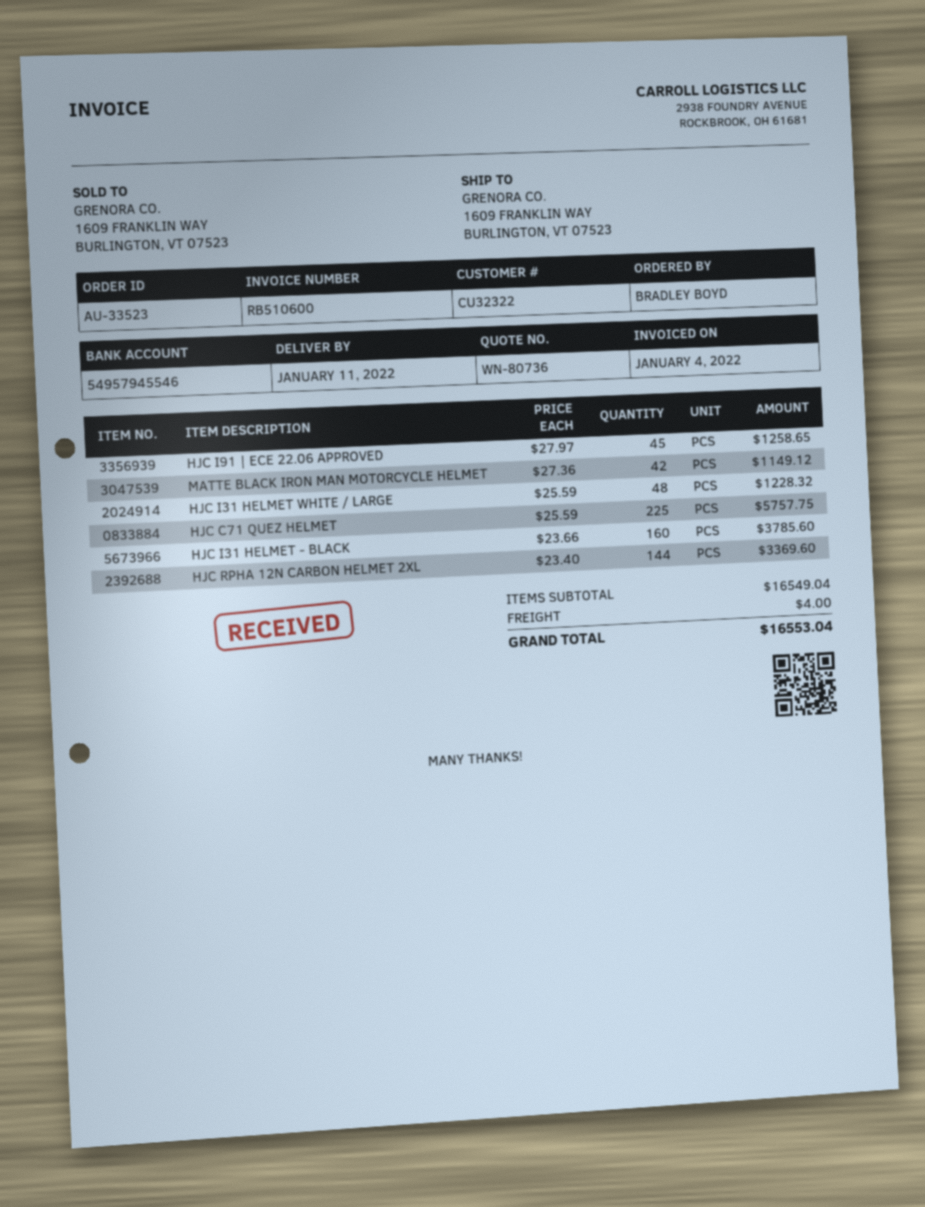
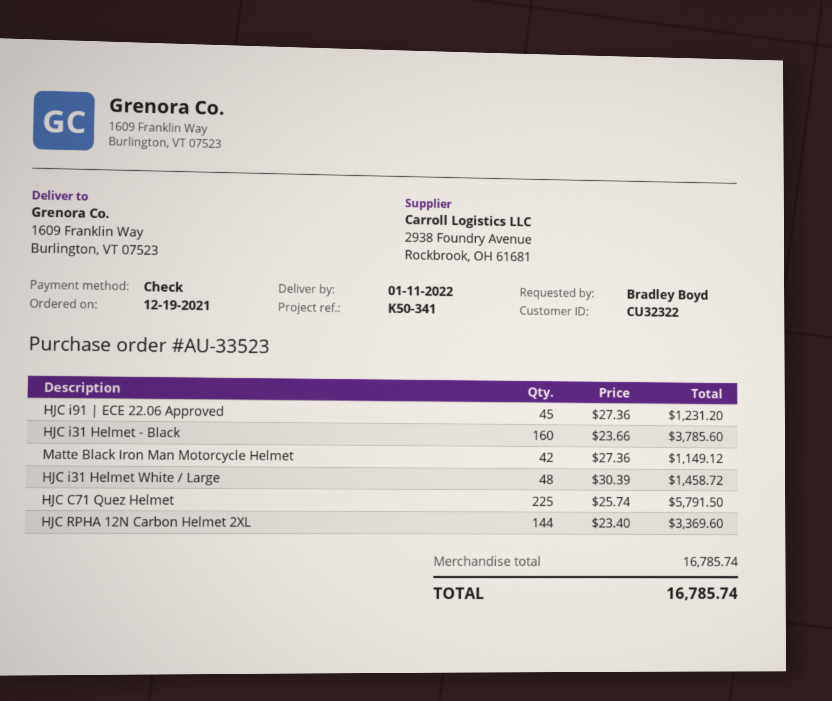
HJC I91 | ECE 22.06 APPROVED: 45 x 27.97 = 1258.65 -> 45 x 27.36 = 1231.20
HJC I31 HELMET WHITE / LARGE: 48 x 25.59 = 1228.32 -> 48 x 30.39 = 1458.72
HJC C71 QUEZ HELMET: 225 x 25.59 = 5757.75 -> 225 x 25.74 = 5791.50
subtotal: 16549.04 -> 16785.74
shipping: 4.00 -> none
total: 16553.04 -> 16785.74

